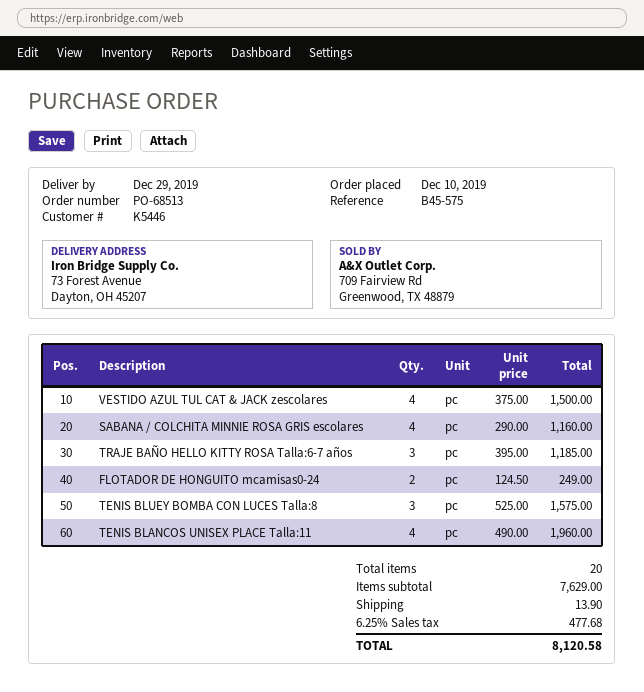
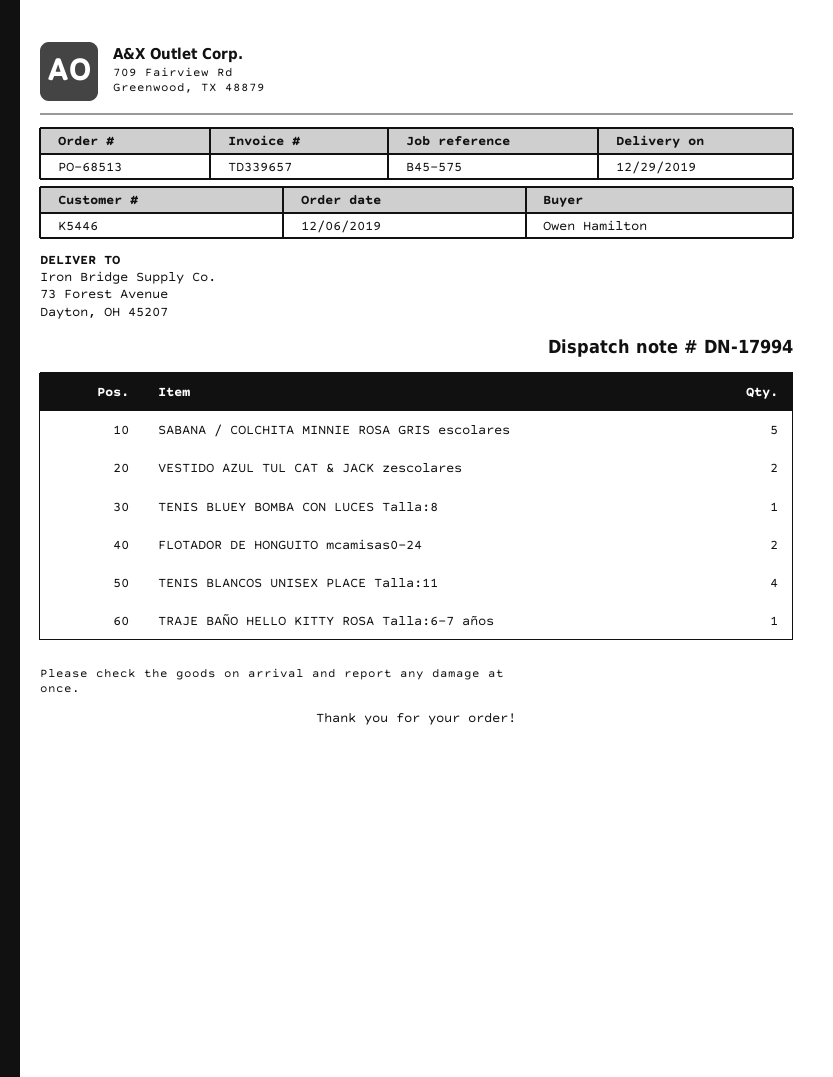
order date: 2019-12-10 -> 2019-12-06
VESTIDO AZUL TUL CAT & JACK zescolares: 4 -> 2
SABANA / COLCHITA MINNIE ROSA GRIS escolares: 4 -> 5
TRAJE BAÑO HELLO KITTY ROSA Talla:6-7 años: 3 -> 1
TENIS BLUEY BOMBA CON LUCES Talla:8: 3 -> 1

